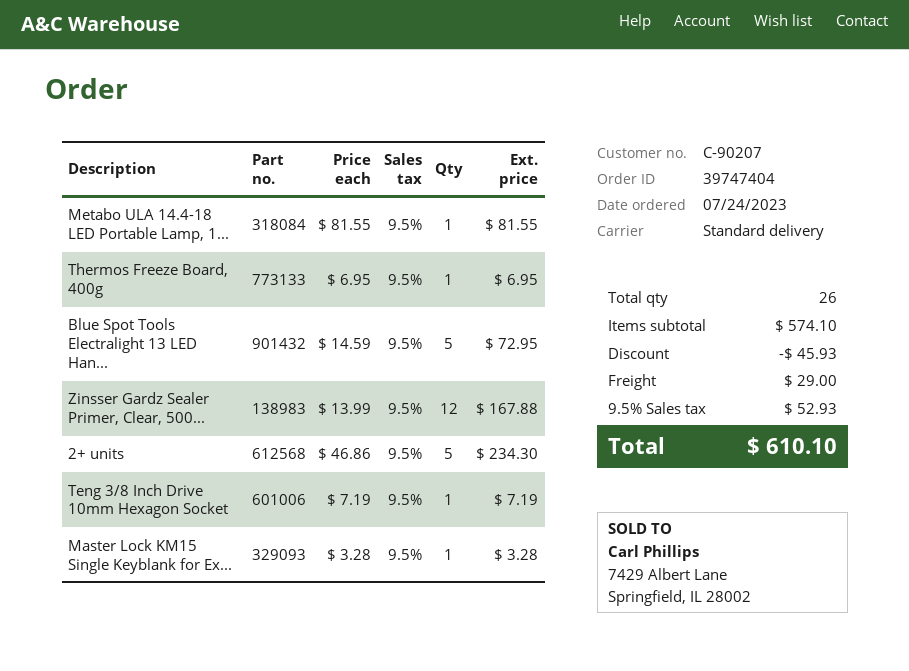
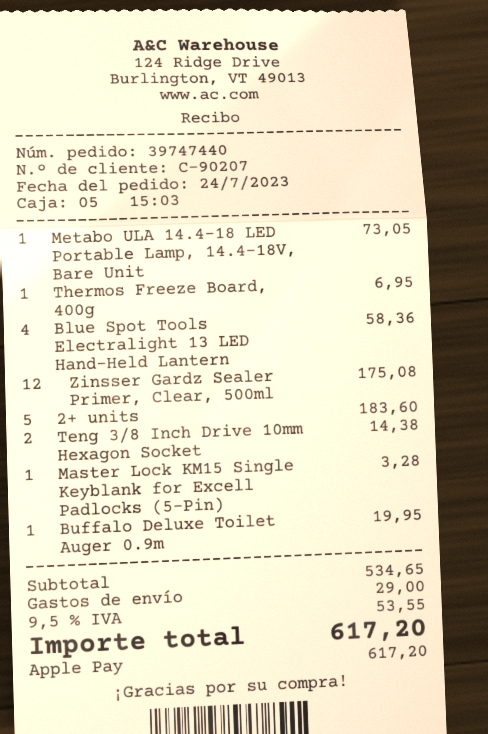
order number: 39747404 -> 39747440
Metabo ULA 14.4-18 LED Portable Lamp, 1...: 1 for 81.55 -> 1 for 73.05
Blue Spot Tools Electralight 13 LED Han...: 5 for 72.95 -> 4 for 58.36
Zinsser Gardz Sealer Primer, Clear, 500...: 12 for 167.88 -> 12 for 175.08
2+ units: 5 for 234.30 -> 5 for 183.60
Teng 3/8 Inch Drive 10mm Hexagon Socket: 1 for 7.19 -> 2 for 14.38
Buffalo Deluxe Toilet Auger 0.9m: none -> 1 for 19.95
subtotal: 574.10 -> 534.65
discount: 45.93 -> none
tax: 9.5% = 52.93 -> 9.5% = 53.55
total: 610.10 -> 617.20

